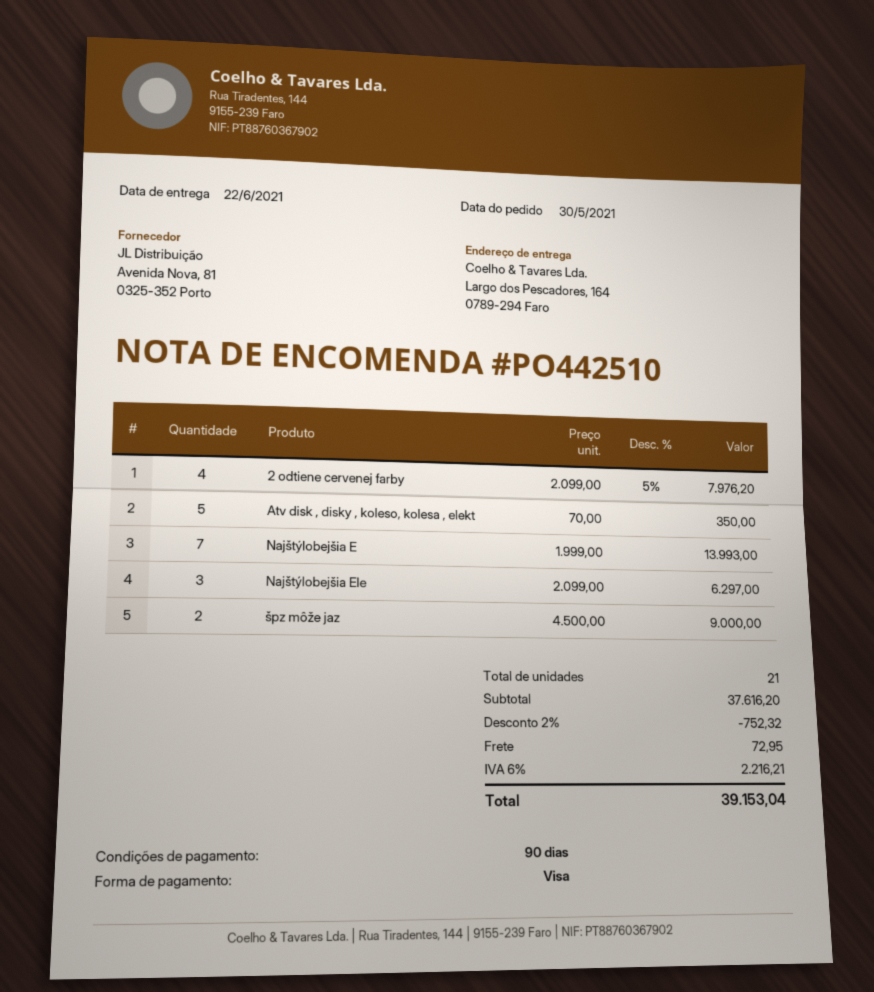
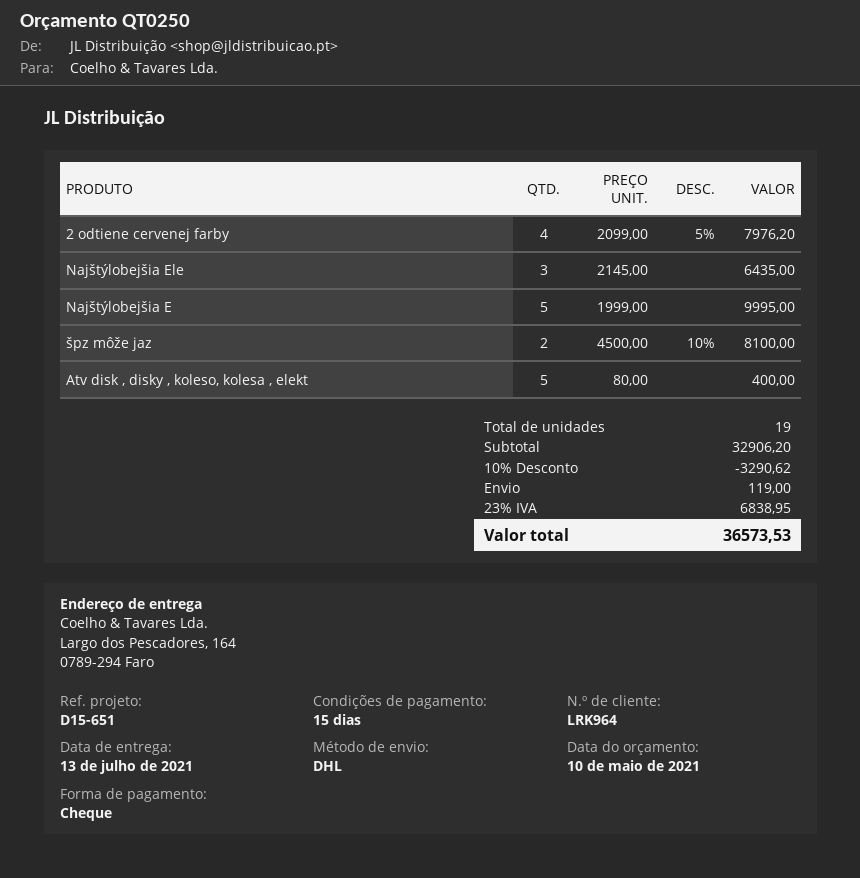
delivery date: 2021-06-22 -> 2021-07-13
payment terms: 90 days -> 15 days
payment method: Visa -> cheque
Atv disk , disky , koleso, kolesa , elekt: 5 x 70.00 = 350.00 -> 5 x 80.00 = 400.00
Najštýlobejšia E: 7 x 1999.00 = 13993.00 -> 5 x 1999.00 = 9995.00
Najštýlobejšia Ele: 3 x 2099.00 = 6297.00 -> 3 x 2145.00 = 6435.00
špz môže jaz: 2 x 4500.00 = 9000.00 -> 2 x 4500.00 - 10% = 8100.00
total quantity: 21 -> 19
subtotal: 37616.20 -> 32906.20
discount: 2% = 752.32 -> 10% = 3290.62
shipping: 72.95 -> 119.00
tax: 6% = 2216.21 -> 23% = 6838.95
total: 39153.04 -> 36573.53

